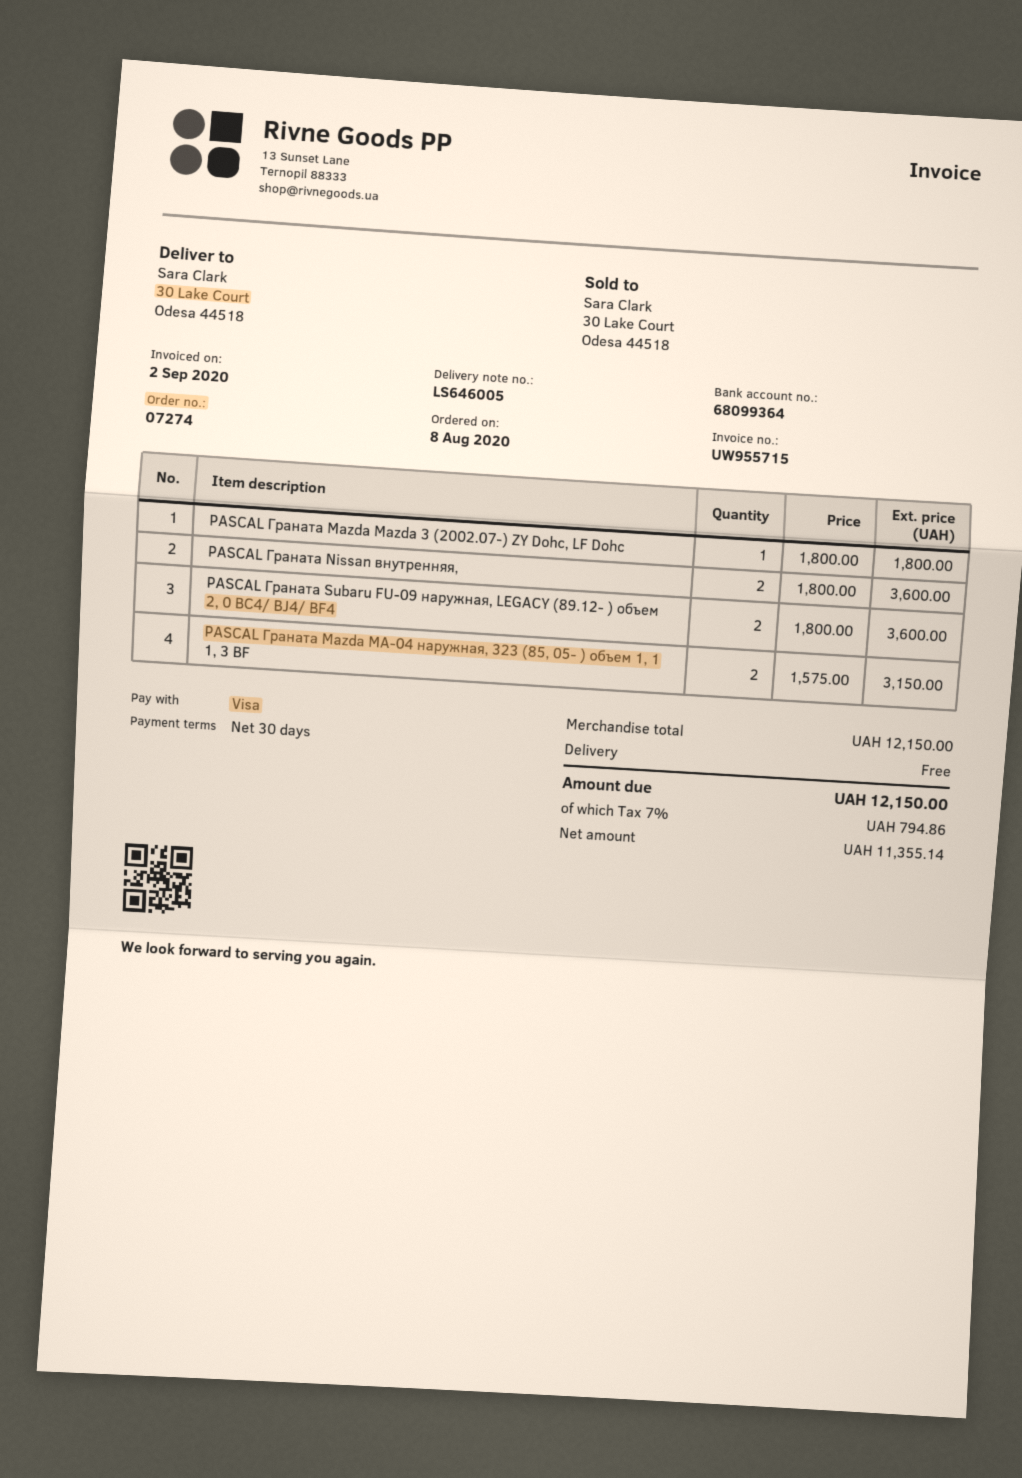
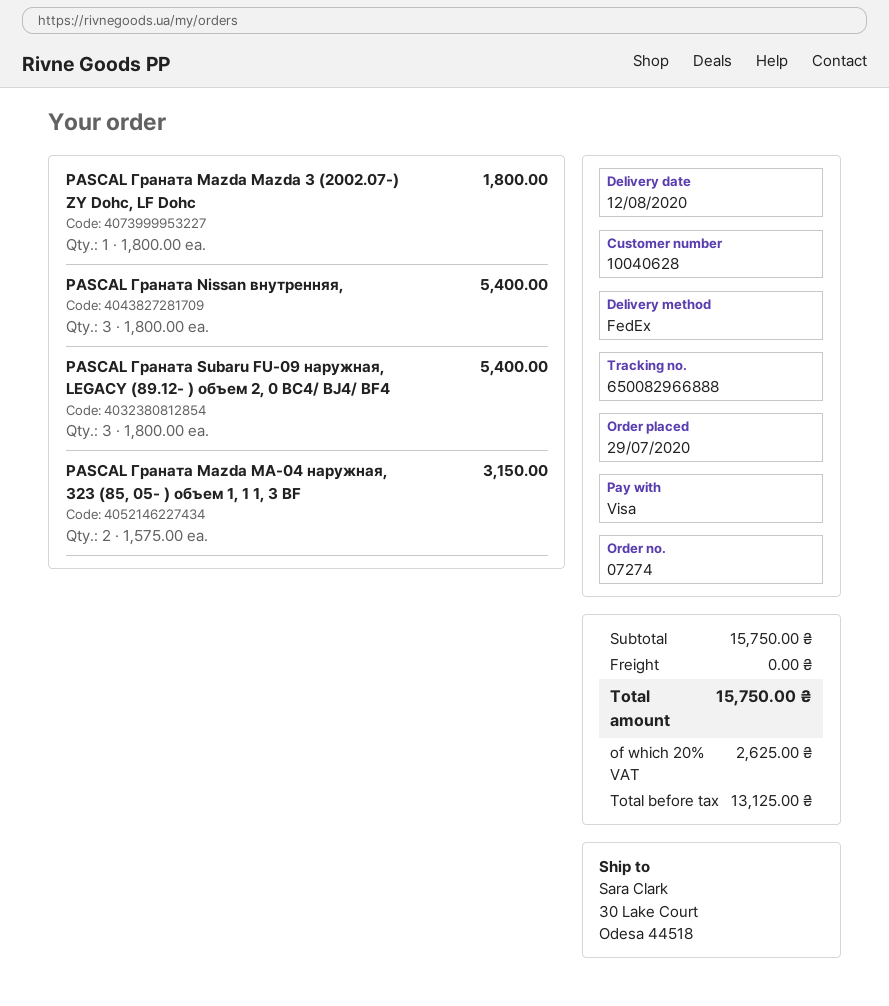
order date: 2020-08-08 -> 2020-07-29
PASCAL Граната Nissan внутренняя,: 2 x 1800.00 = 3600.00 -> 3 x 1800.00 = 5400.00
PASCAL Граната Subaru FU-09 наружная, LEGACY (89.12- ) объем 2, 0 BC4/ BJ4/ BF4: 2 x 1800.00 = 3600.00 -> 3 x 1800.00 = 5400.00
subtotal: 12150.00 -> 15750.00
net: 11355.14 -> 13125.00
tax: 7% = 794.86 -> 20% = 2625.00
total: 12150.00 -> 15750.00

